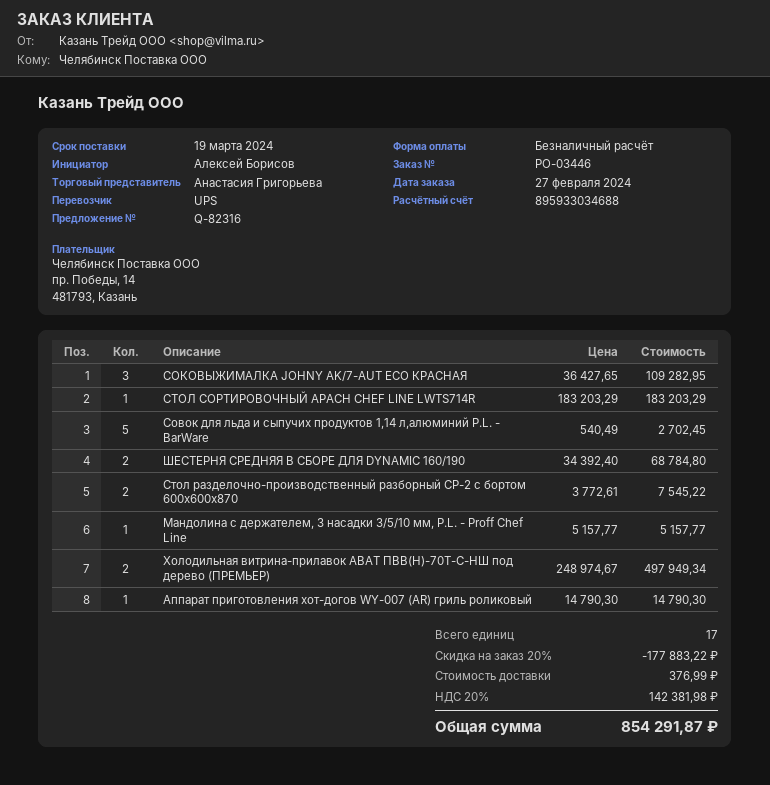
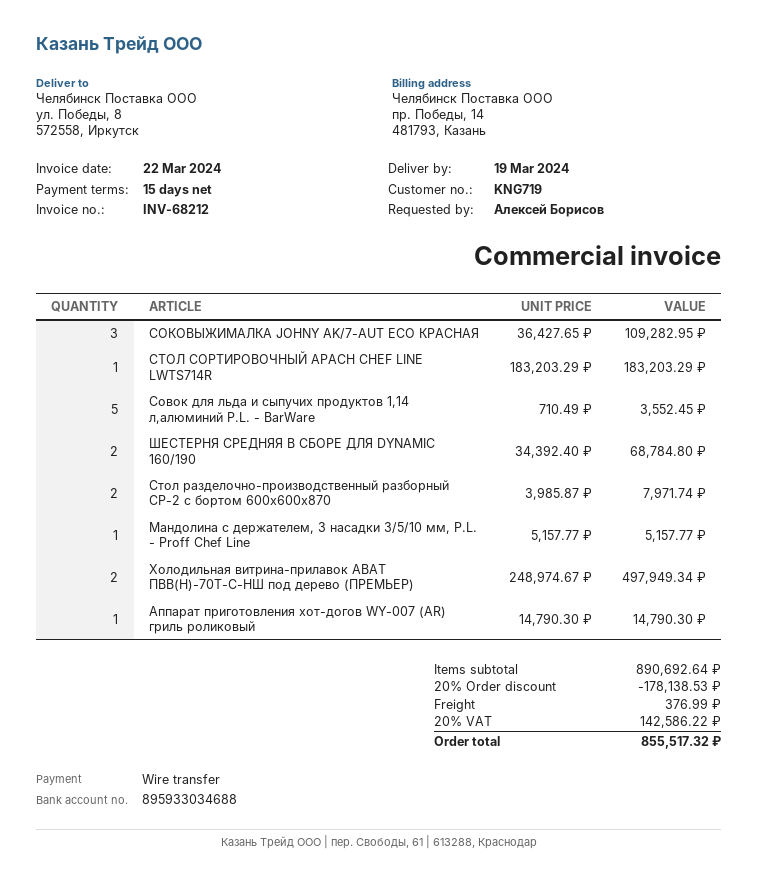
Совок для льда и сыпучих продуктов 1,14 л,алюминий P.L. - BarWare: 5 x 540.49 = 2702.45 -> 5 x 710.49 = 3552.45
Стол разделочно-производственный разборный СР-2 с бортом 600x600x870: 2 x 3772.61 = 7545.22 -> 2 x 3985.87 = 7971.74
discount: 20% = 177883.22 -> 20% = 178138.53
tax: 20% = 142381.98 -> 20% = 142586.22
total: 854291.87 -> 855517.32

